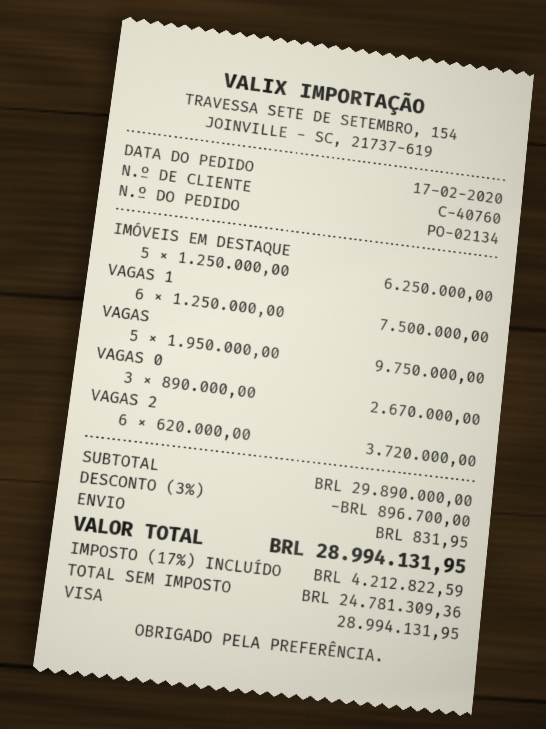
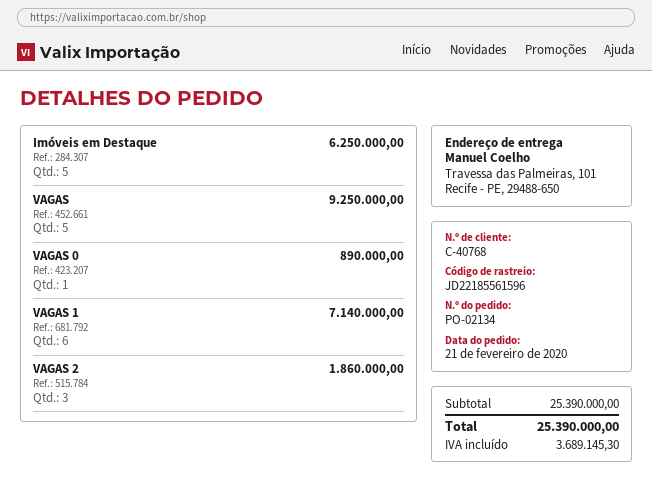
order date: 2020-02-17 -> 2020-02-21
customer number: C-40760 -> C-40768
VAGAS 1: 6 for 7500000.00 -> 6 for 7140000.00
VAGAS: 5 for 9750000.00 -> 5 for 9250000.00
VAGAS 0: 3 for 2670000.00 -> 1 for 890000.00
VAGAS 2: 6 for 3720000.00 -> 3 for 1860000.00
subtotal: 29890000.00 -> 25390000.00
discount: 3% = 896700.00 -> none
shipping: 831.95 -> none
tax: 4212822.59 -> 3689145.30
total: 28994131.95 -> 25390000.00

